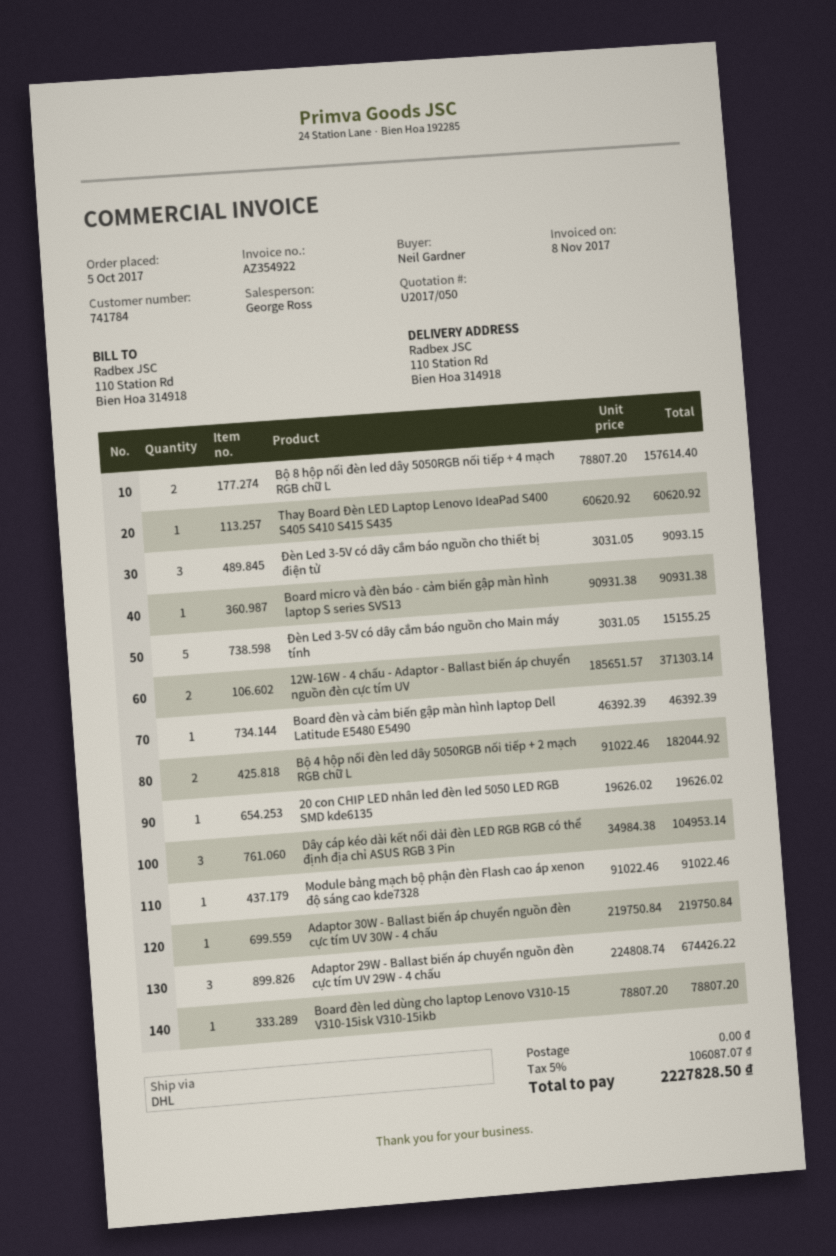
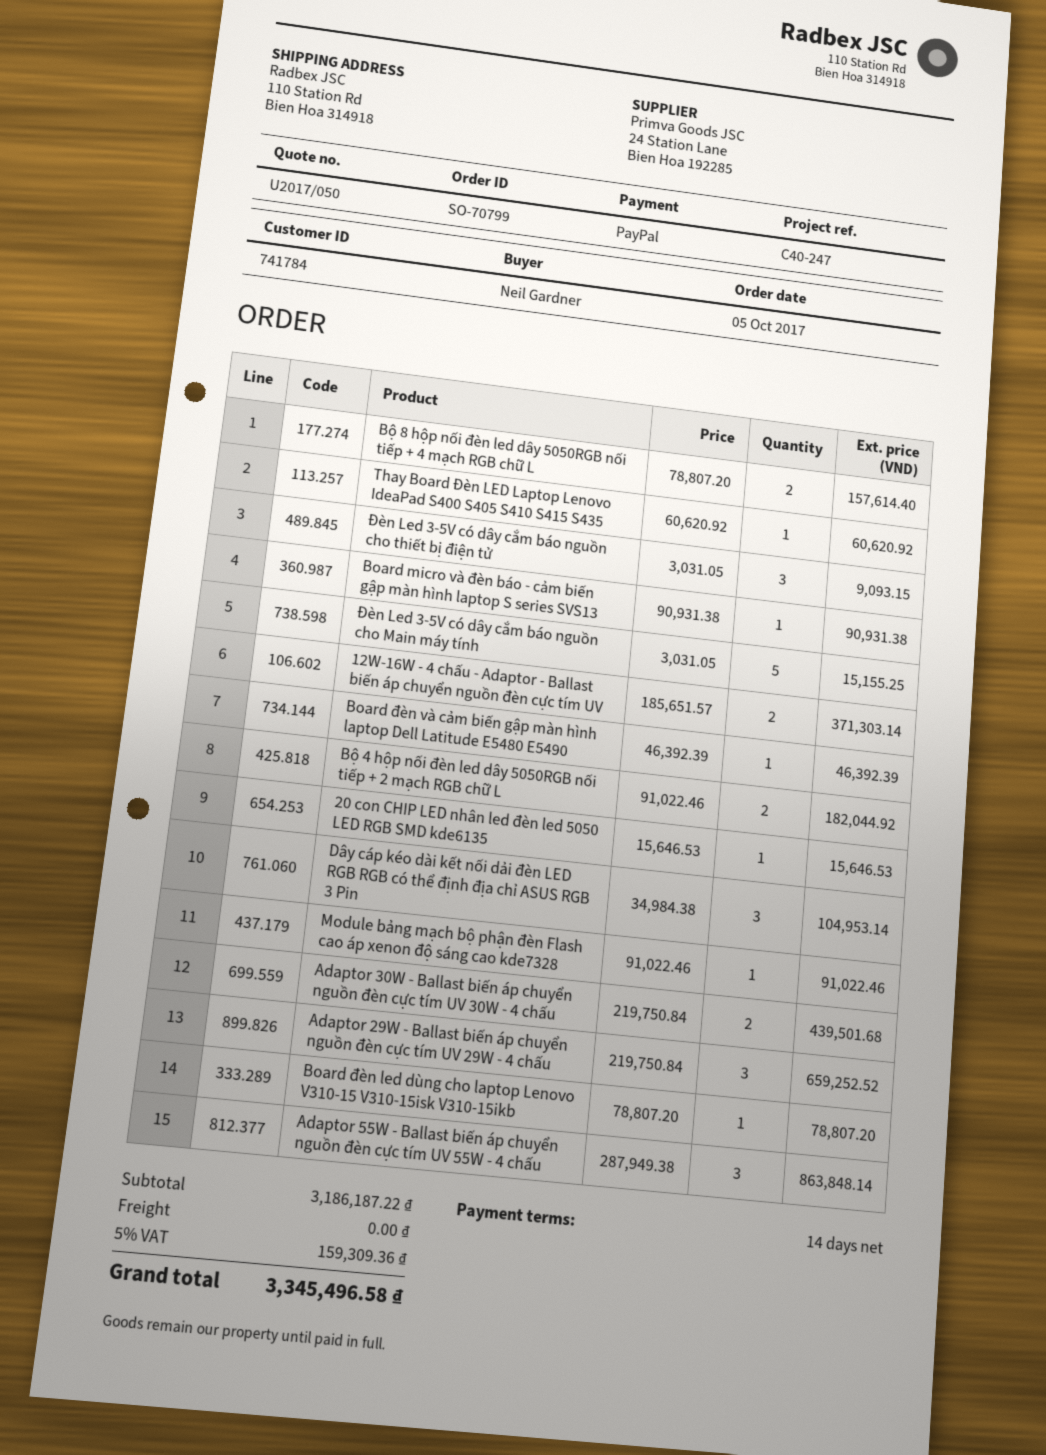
20 con CHIP LED nhân led đèn led 5050 LED RGB SMD kde6135: 1 x 19626.02 = 19626.02 -> 1 x 15646.53 = 15646.53
Adaptor 30W - Ballast biến áp chuyển nguồn đèn cực tím UV 30W - 4 chấu: 1 x 219750.84 = 219750.84 -> 2 x 219750.84 = 439501.68
Adaptor 29W - Ballast biến áp chuyển nguồn đèn cực tím UV 29W - 4 chấu: 3 x 224808.74 = 674426.22 -> 3 x 219750.84 = 659252.52
Adaptor 55W - Ballast biến áp chuyển nguồn đèn cực tím UV 55W - 4 chấu: none -> 3 x 287949.38 = 863848.14
tax: 5% = 106087.07 -> 5% = 159309.36
total: 2227828.50 -> 3345496.58

